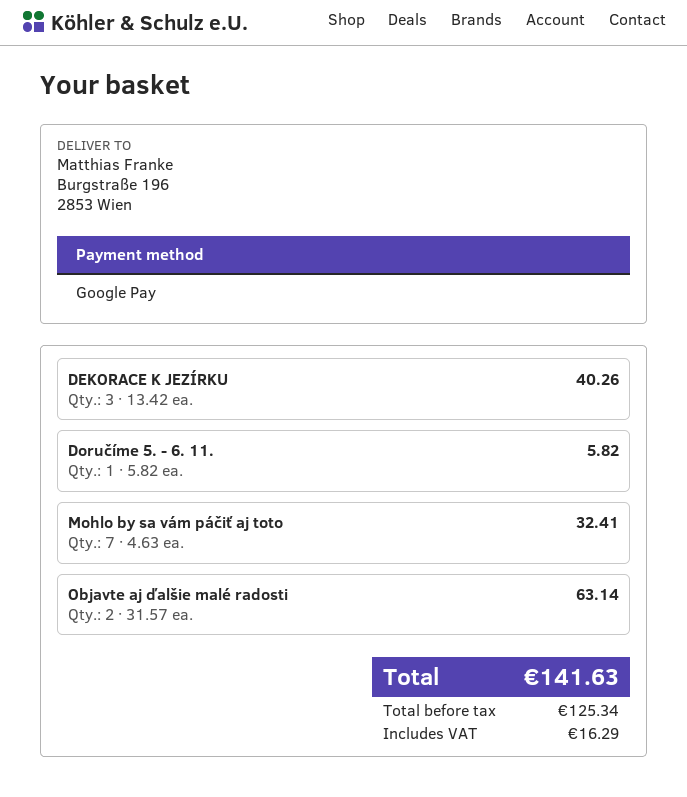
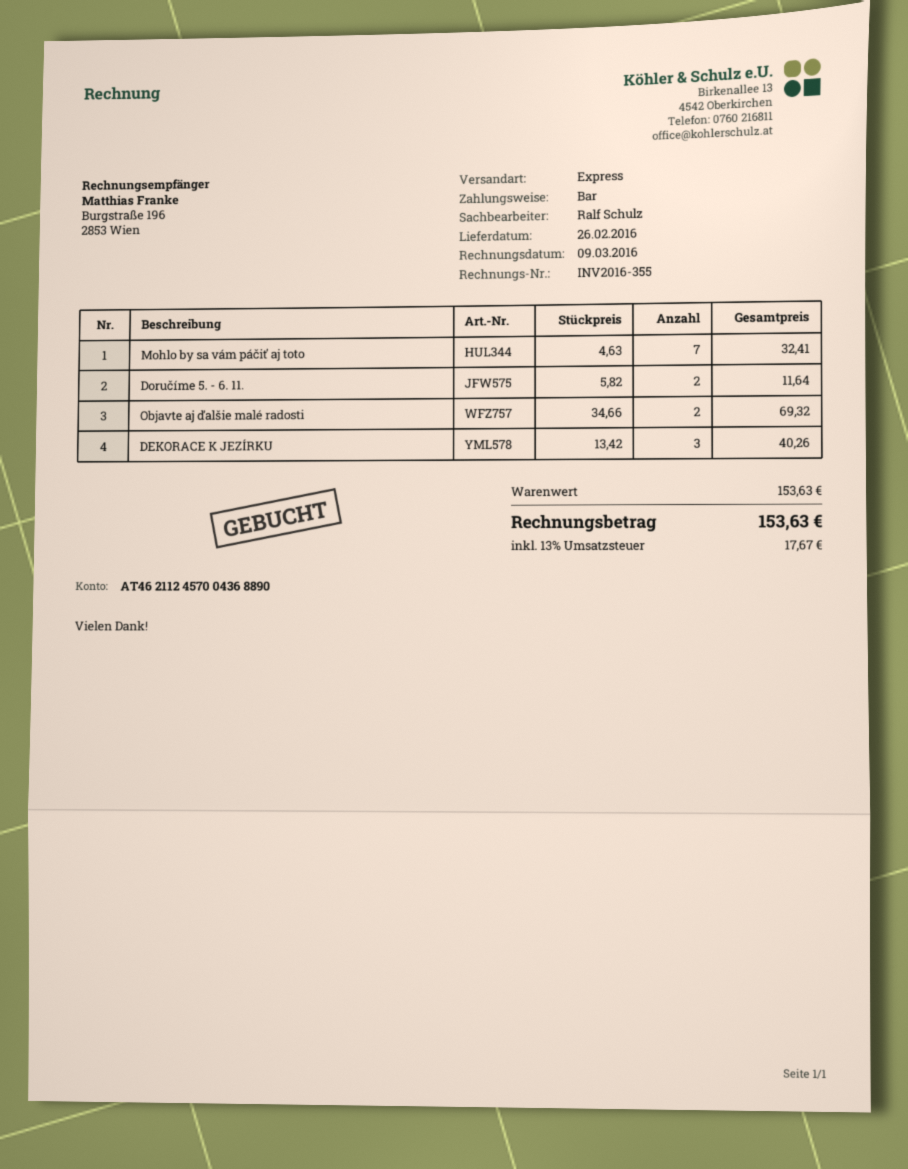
payment method: Google Pay -> cash
Doručíme 5. - 6. 11.: 1 x 5.82 = 5.82 -> 2 x 5.82 = 11.64
Objavte aj ďalšie malé radosti: 2 x 31.57 = 63.14 -> 2 x 34.66 = 69.32
tax: 16.29 -> 17.67
total: 141.63 -> 153.63

